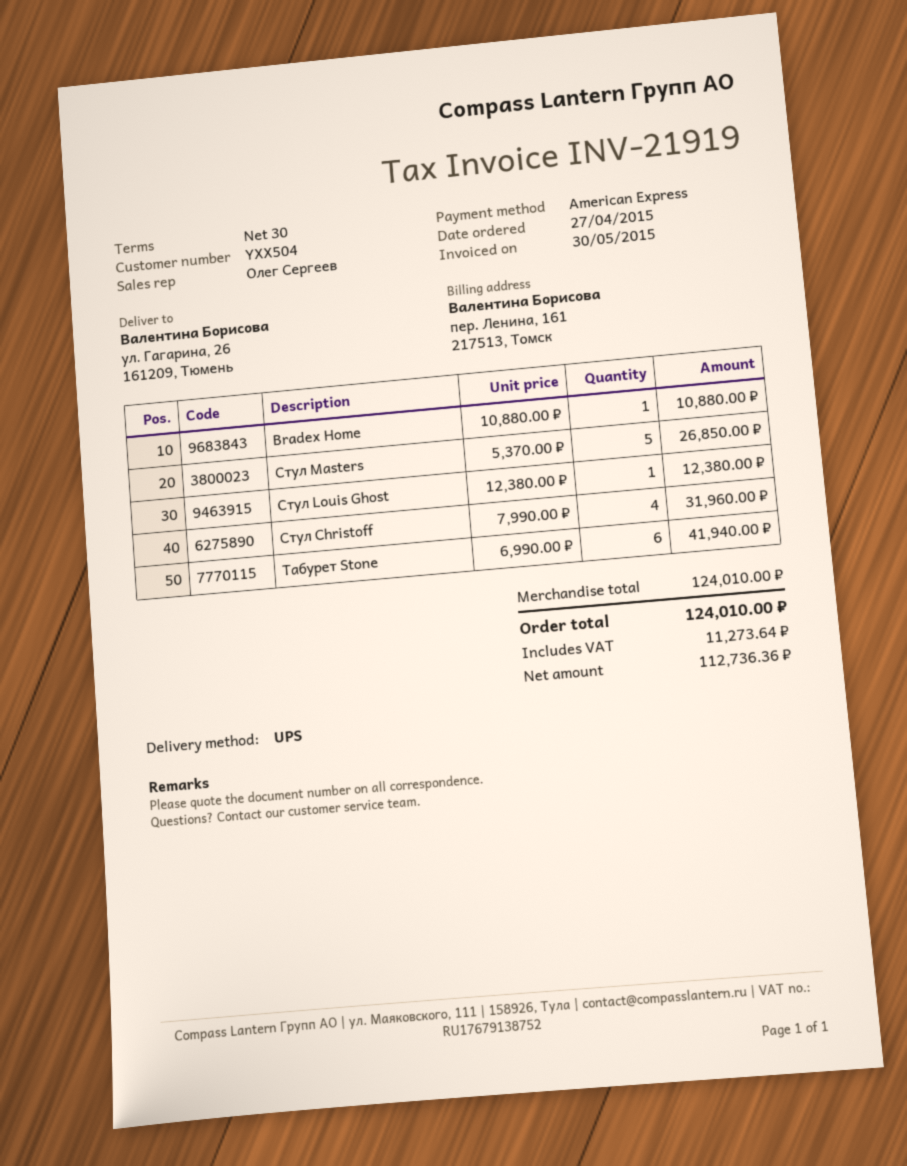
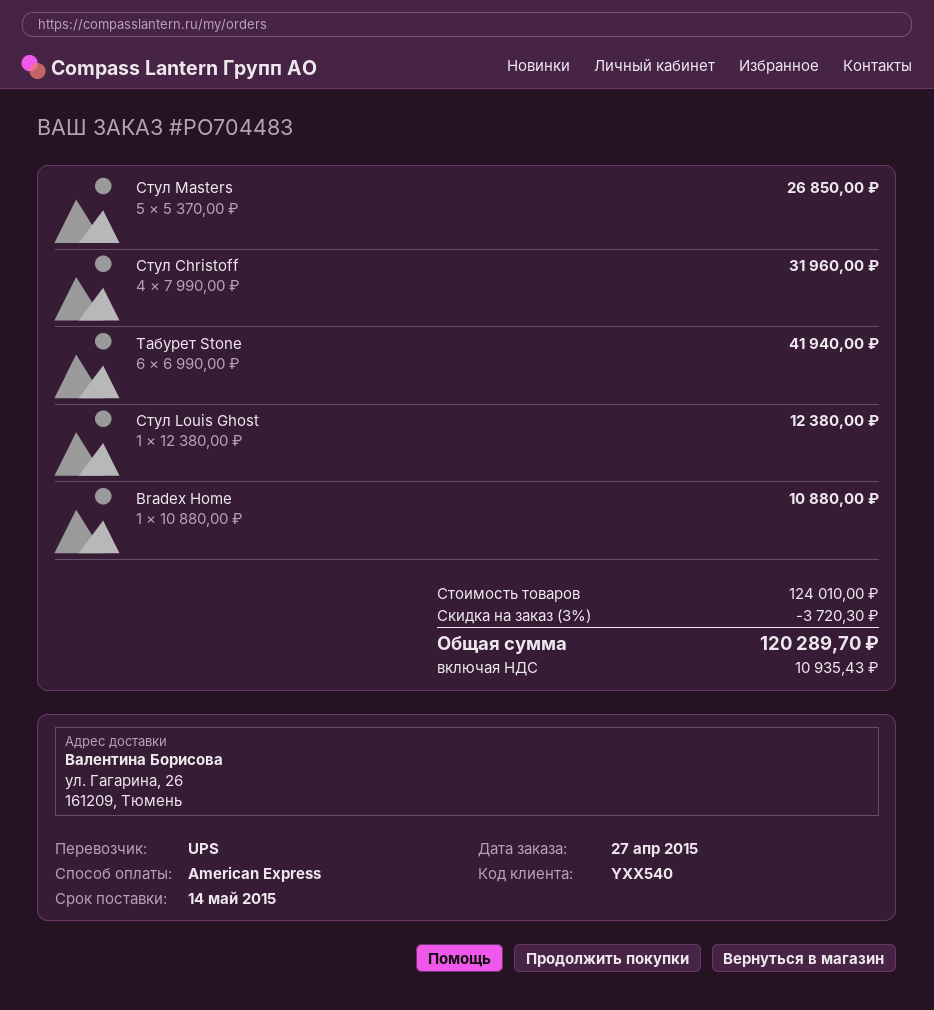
customer number: YXX504 -> YXX540
discount: none -> 3% = 3720.30
tax: 11273.64 -> 10935.43
total: 124010.00 -> 120289.70

